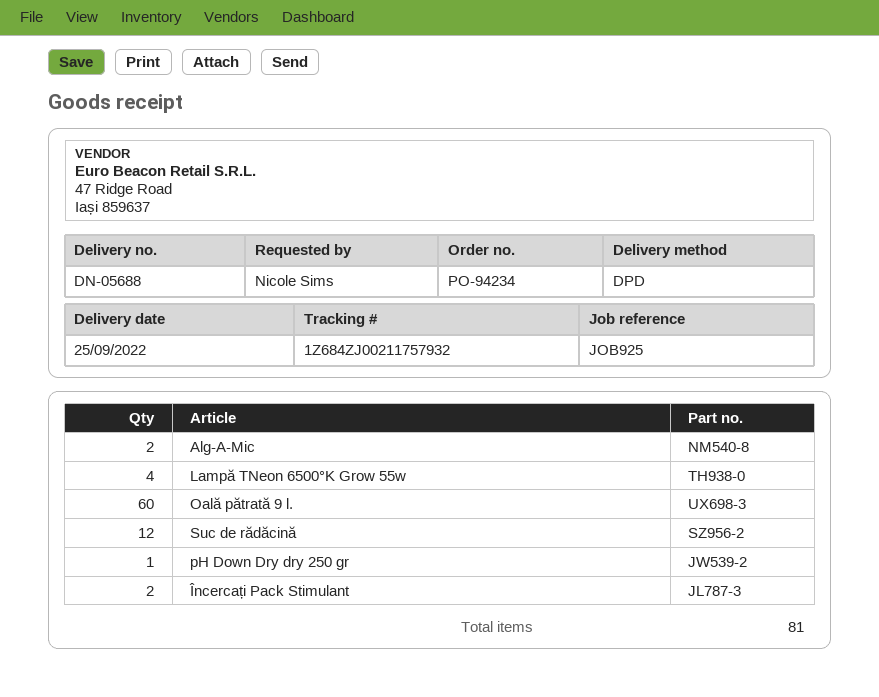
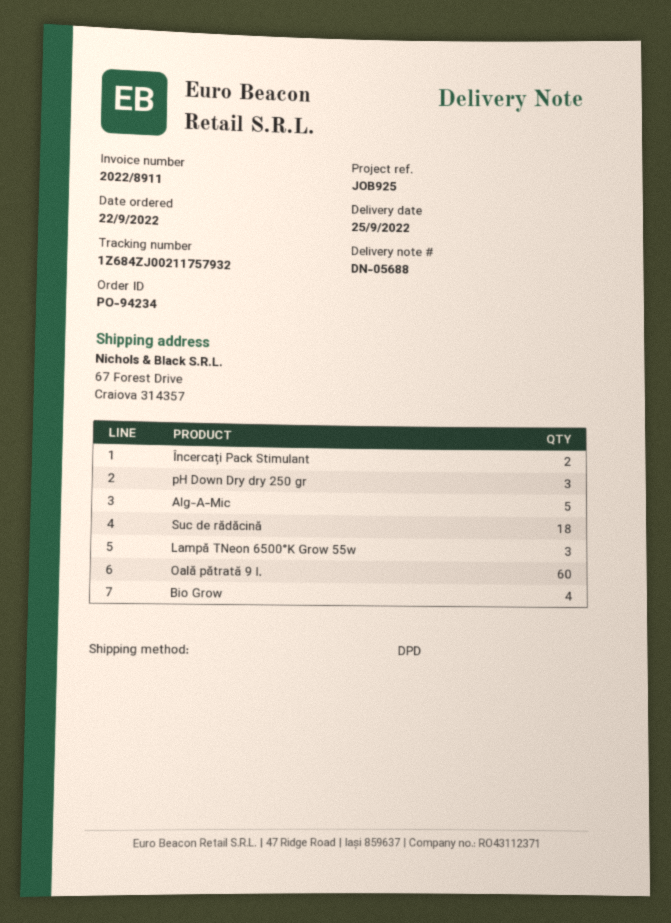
Alg-A-Mic: 2 -> 5
Lampă TNeon 6500°K Grow 55w: 4 -> 3
Suc de rădăcină: 12 -> 18
pH Down Dry dry 250 gr: 1 -> 3
Bio Grow: none -> 4

